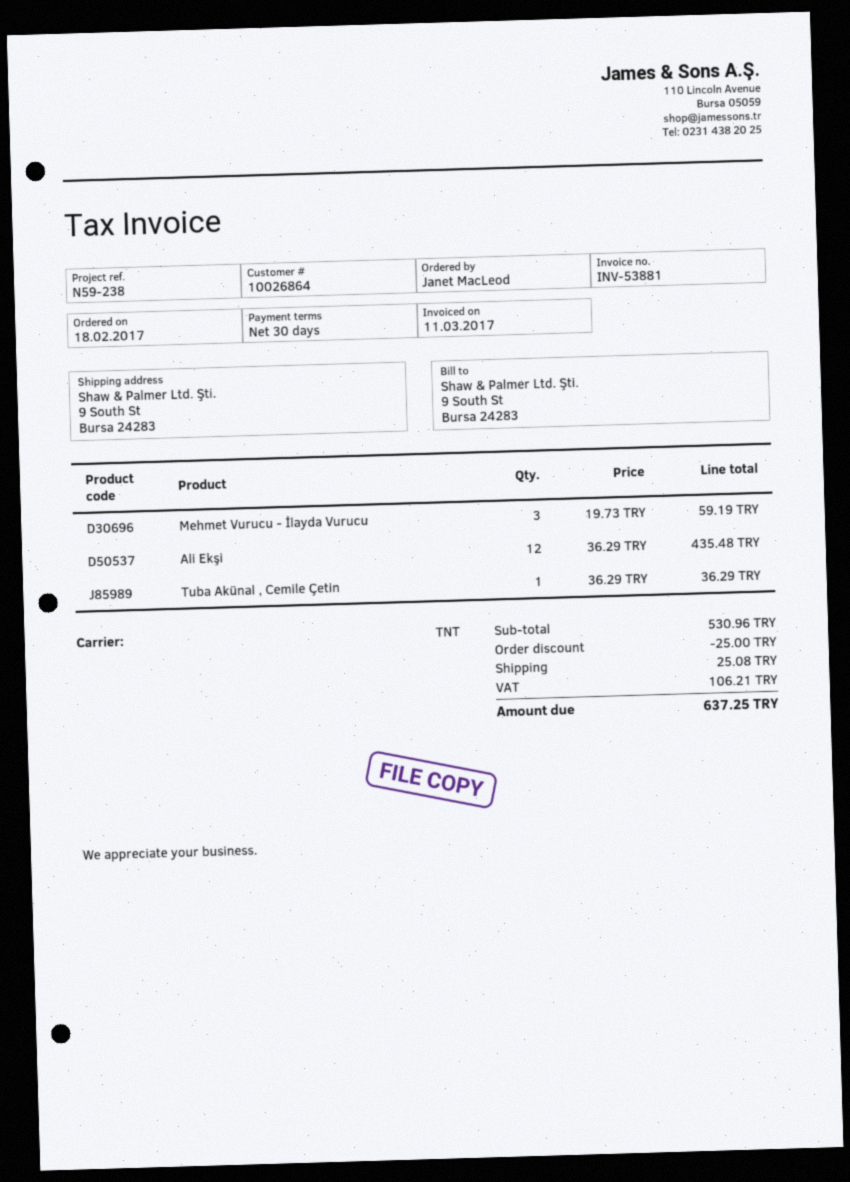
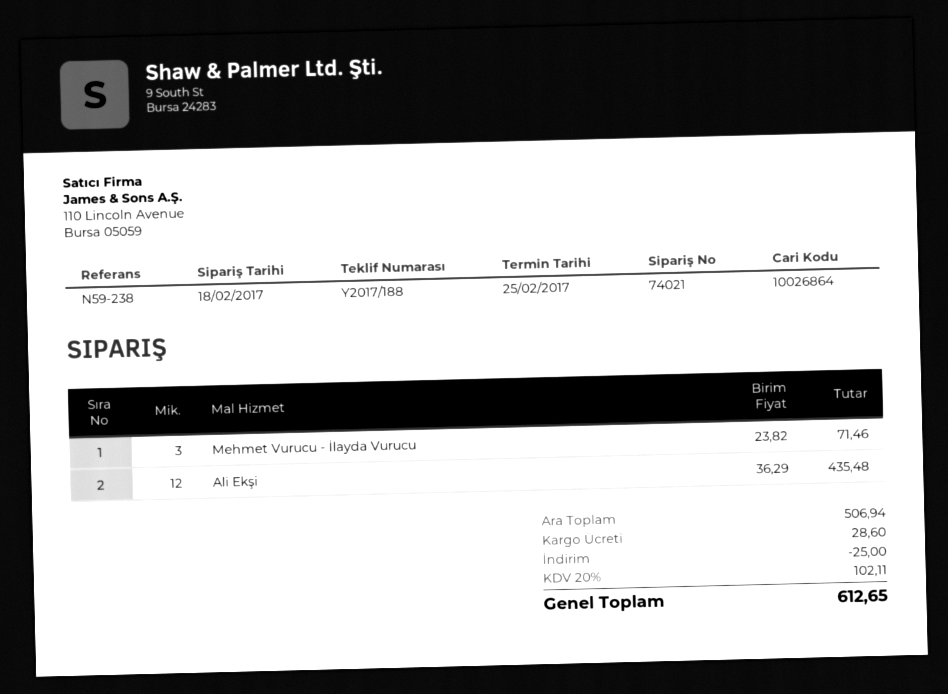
Mehmet Vurucu - İlayda Vurucu: 3 x 19.73 = 59.19 -> 3 x 23.82 = 71.46
Tuba Akünal , Cemile Çetin: 1 x 36.29 = 36.29 -> none
subtotal: 530.96 -> 506.94
shipping: 25.08 -> 28.60
tax: 106.21 -> 102.11
total: 637.25 -> 612.65

